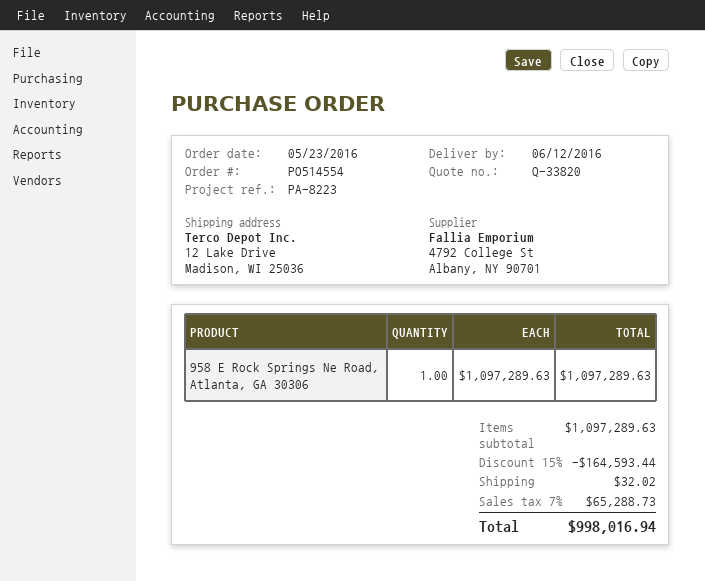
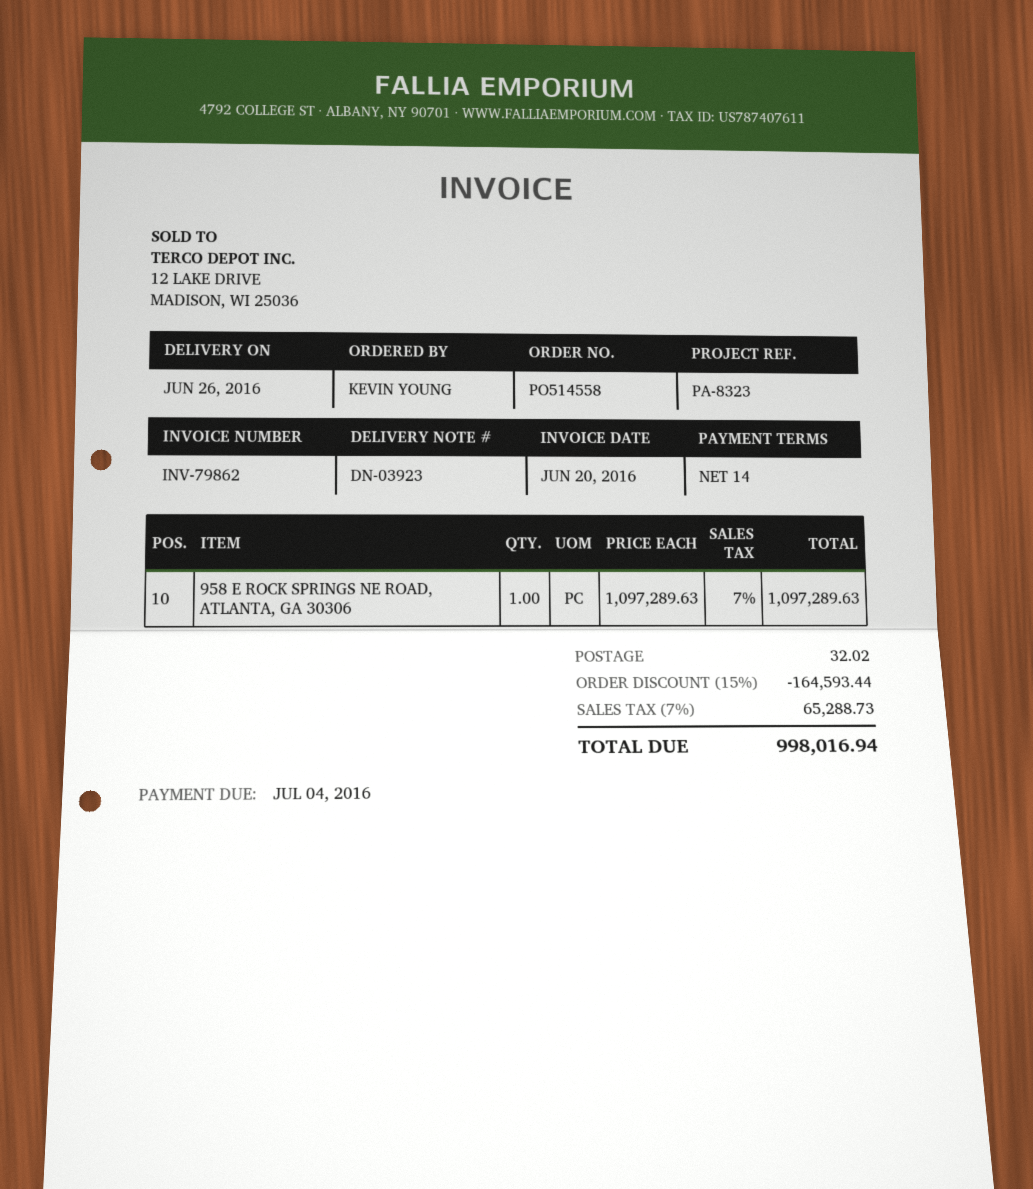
order number: PO514554 -> PO514558
delivery date: 2016-06-12 -> 2016-06-26
reference: PA-8223 -> PA-8323

